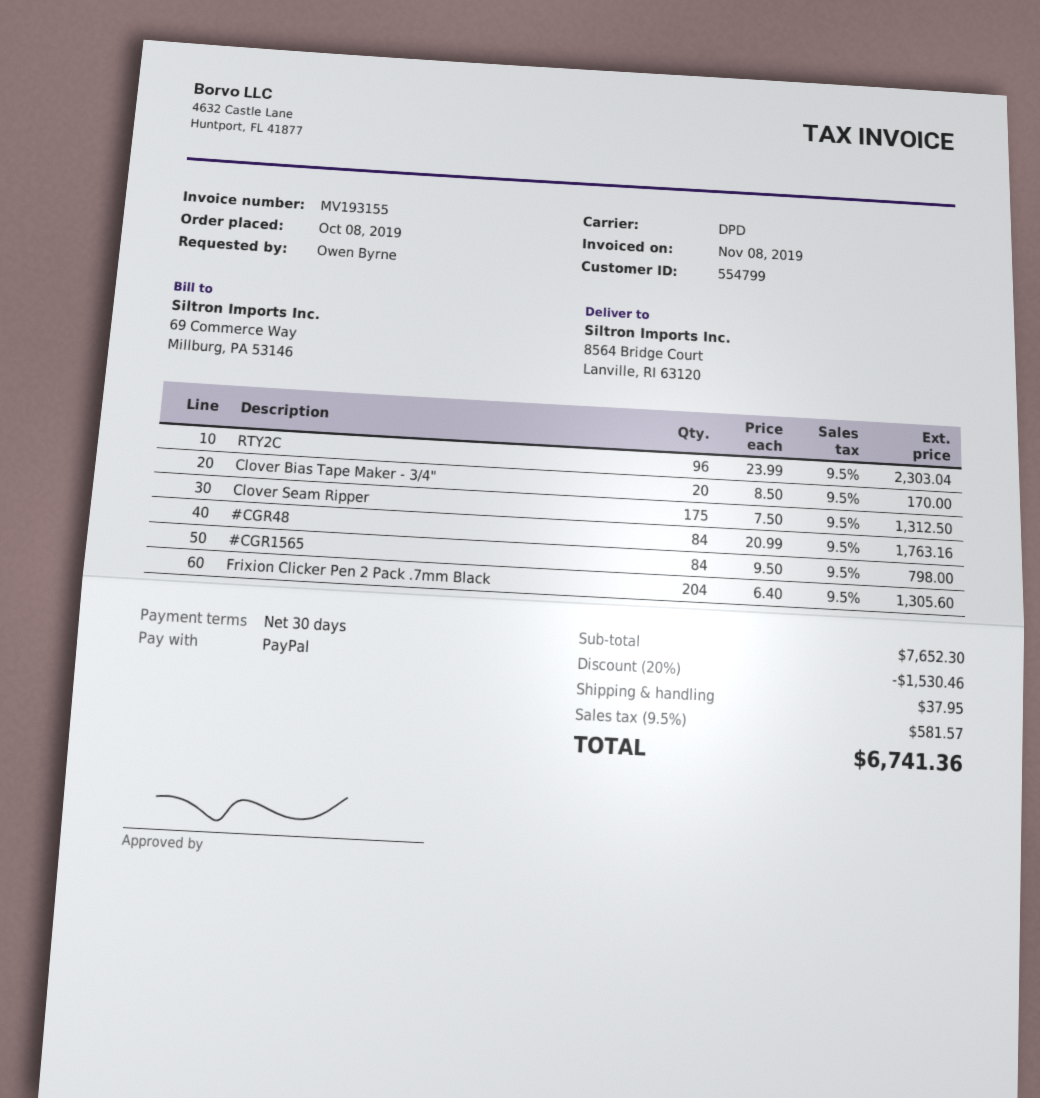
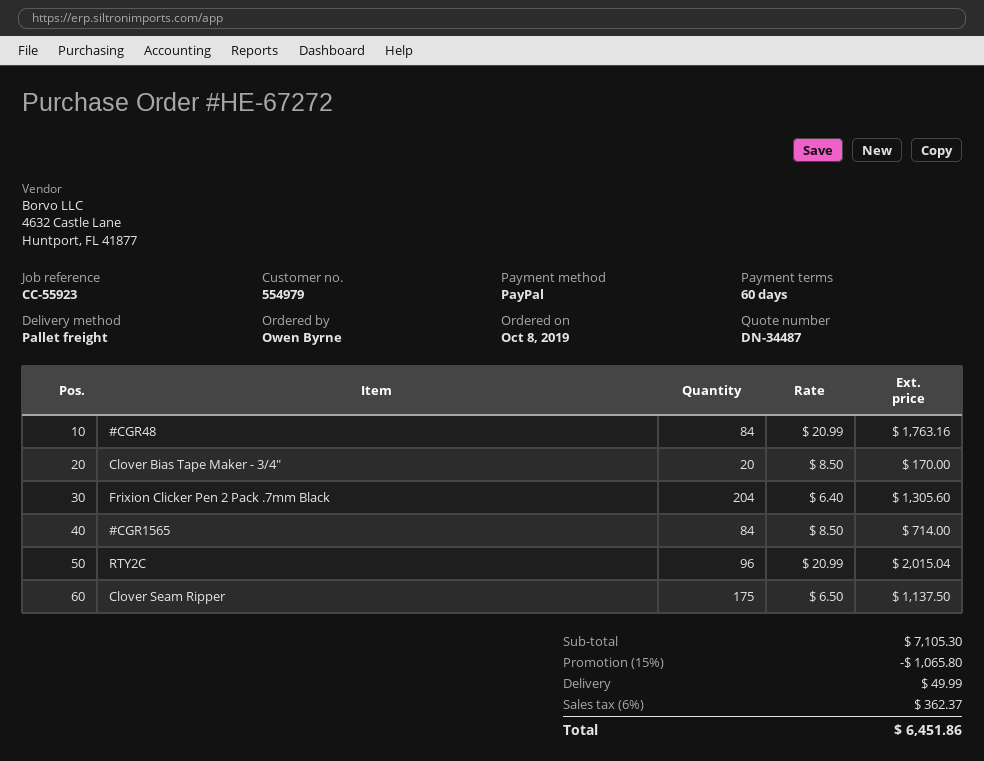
payment terms: 30 days -> 60 days
customer number: 554799 -> 554979
shipping method: DPD -> pallet freight
RTY2C: 96 x 23.99 = 2303.04 -> 96 x 20.99 = 2015.04
Clover Seam Ripper: 175 x 7.50 = 1312.50 -> 175 x 6.50 = 1137.50
#CGR1565: 84 x 9.50 = 798.00 -> 84 x 8.50 = 714.00
subtotal: 7652.30 -> 7105.30
discount: 20% = 1530.46 -> 15% = 1065.80
shipping: 37.95 -> 49.99
tax: 9.5% = 581.57 -> 6% = 362.37
total: 6741.36 -> 6451.86

